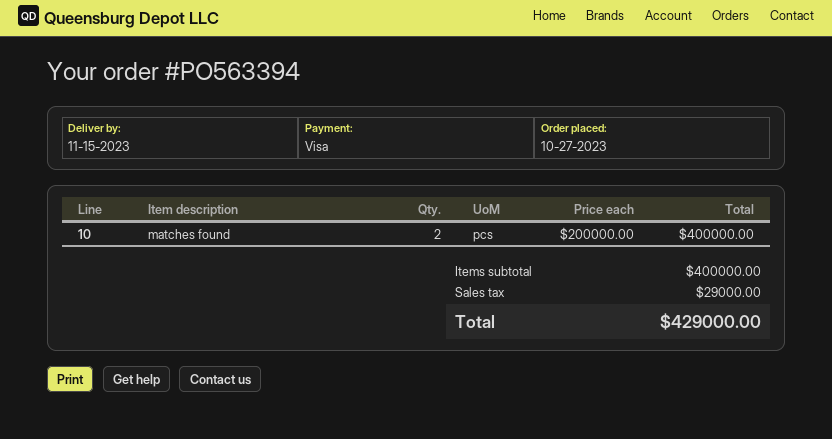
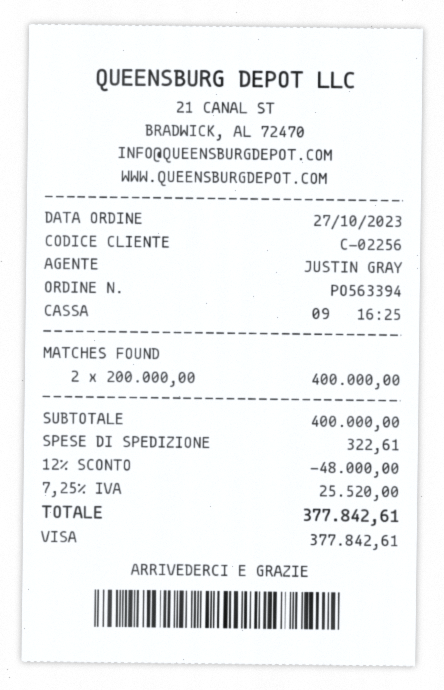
discount: none -> 12% = 48000.00
shipping: none -> 322.61
tax: 29000.00 -> 25520.00
total: 429000.00 -> 377842.61

